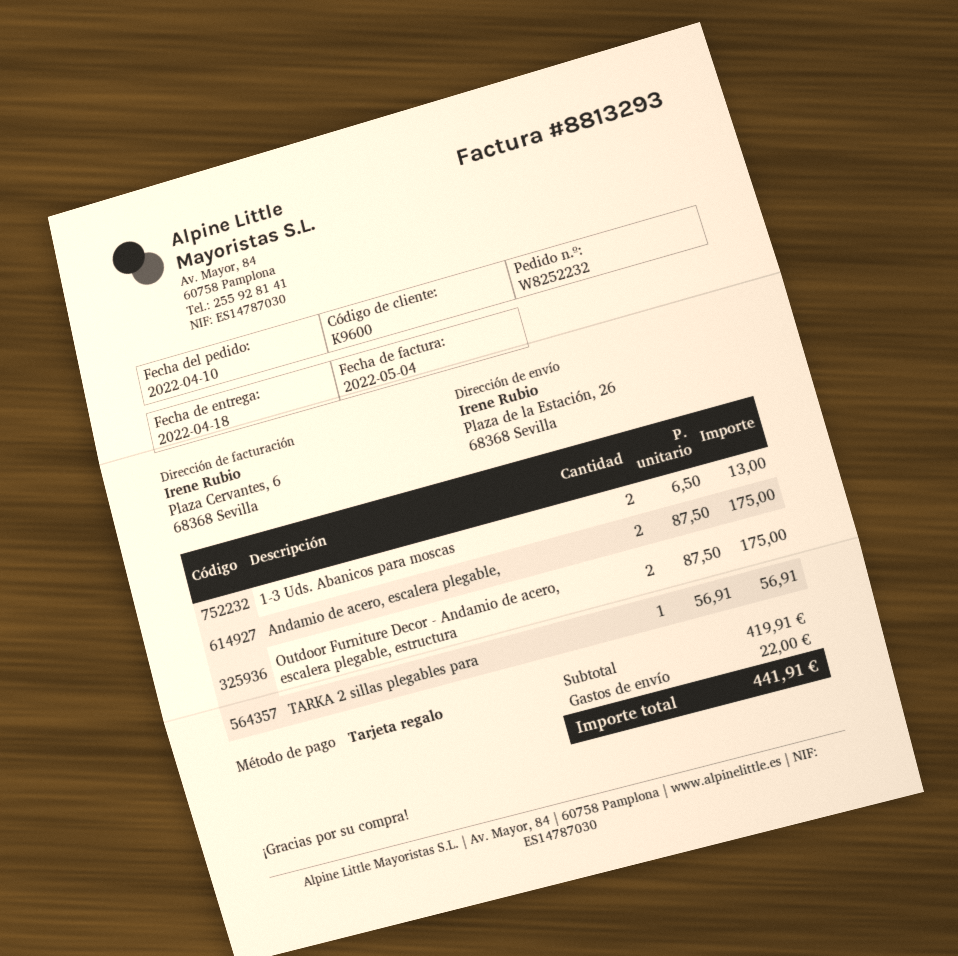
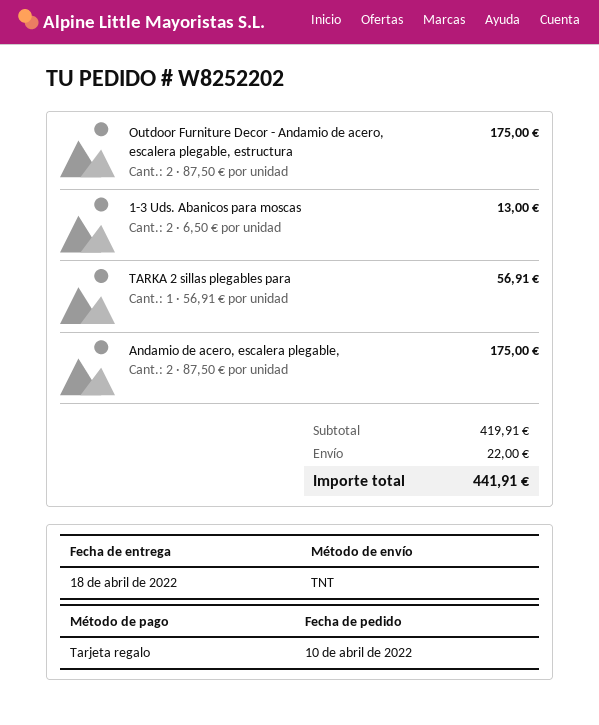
order number: W8252232 -> W8252202

